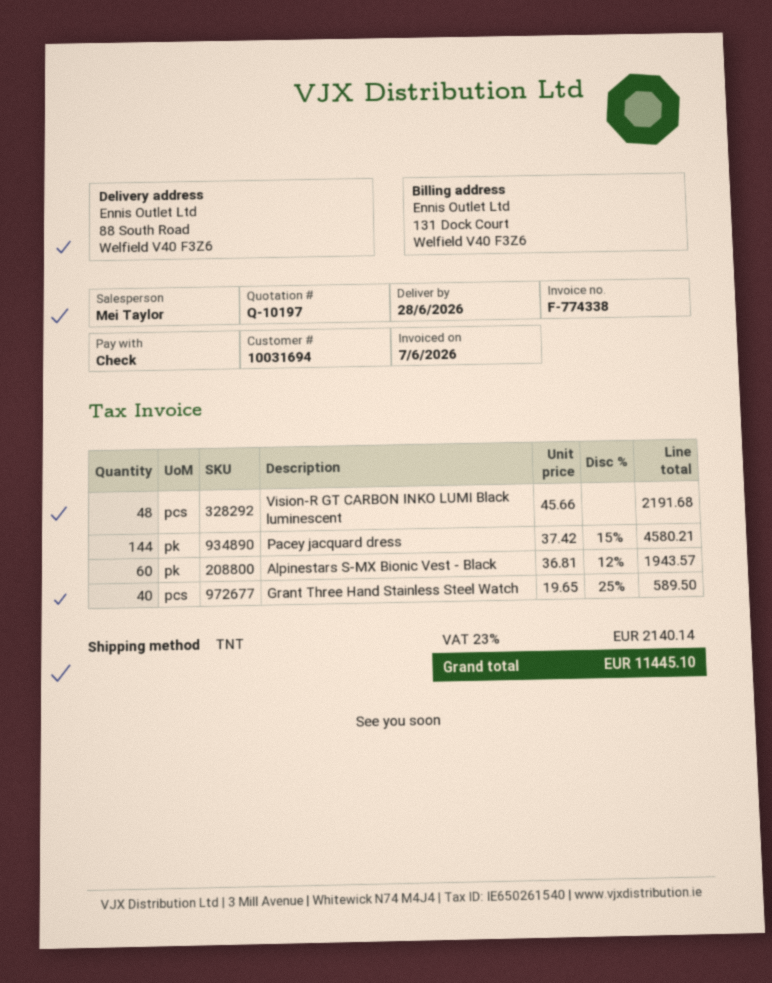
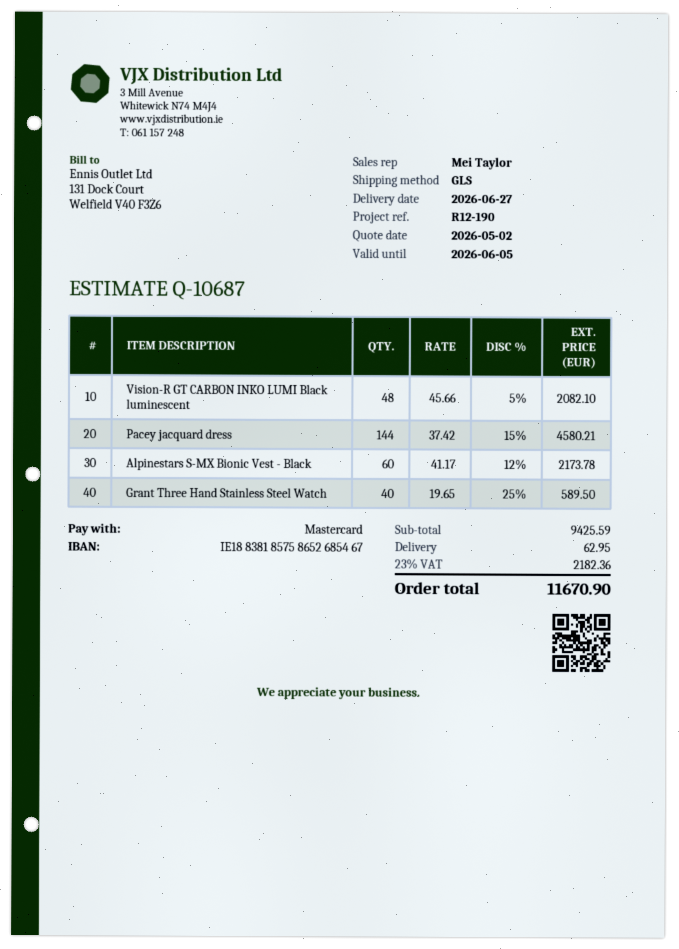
quote number: Q-10197 -> Q-10687
delivery date: 2026-06-28 -> 2026-06-27
payment method: cheque -> Mastercard
shipping method: TNT -> GLS
Vision-R GT CARBON INKO LUMI Black luminescent: 48 x 45.66 = 2191.68 -> 48 x 45.66 - 5% = 2082.10
Alpinestars S-MX Bionic Vest - Black: 60 x 36.81 - 12% = 1943.57 -> 60 x 41.17 - 12% = 2173.78
shipping: none -> 62.95
tax: 23% = 2140.14 -> 23% = 2182.36
total: 11445.10 -> 11670.90

